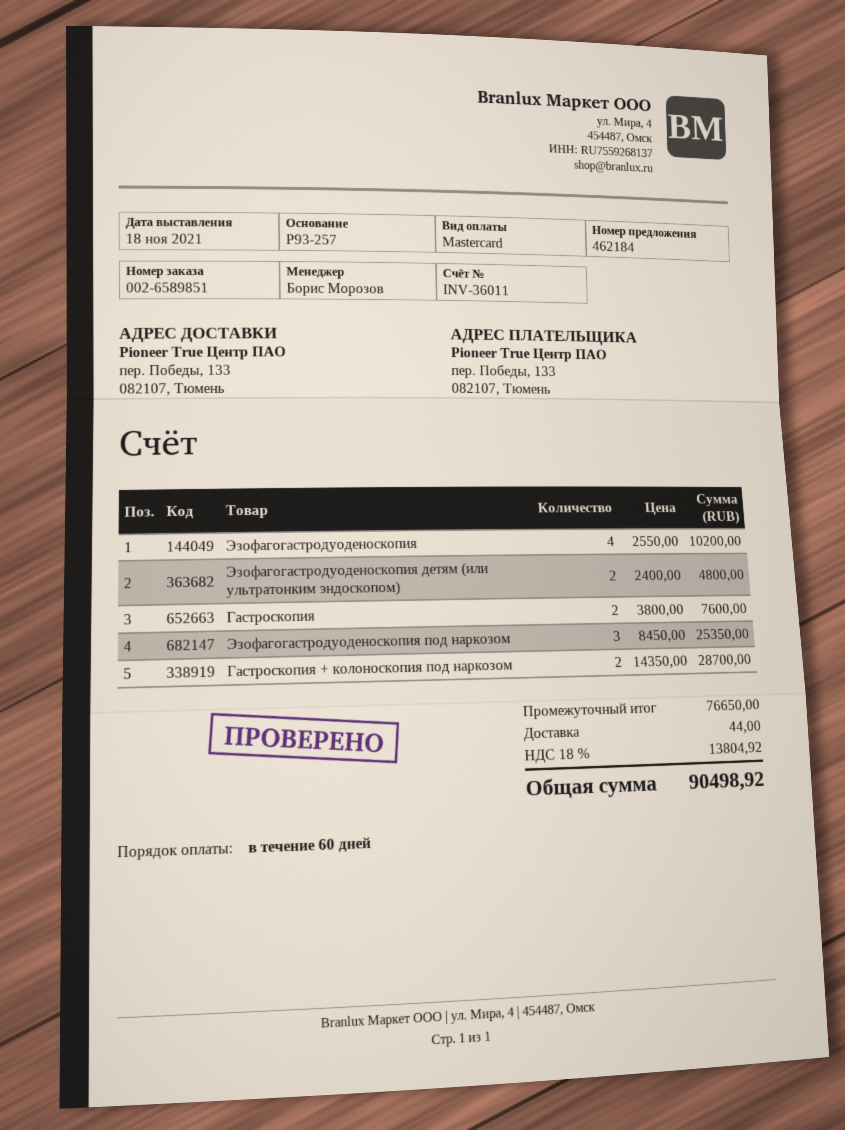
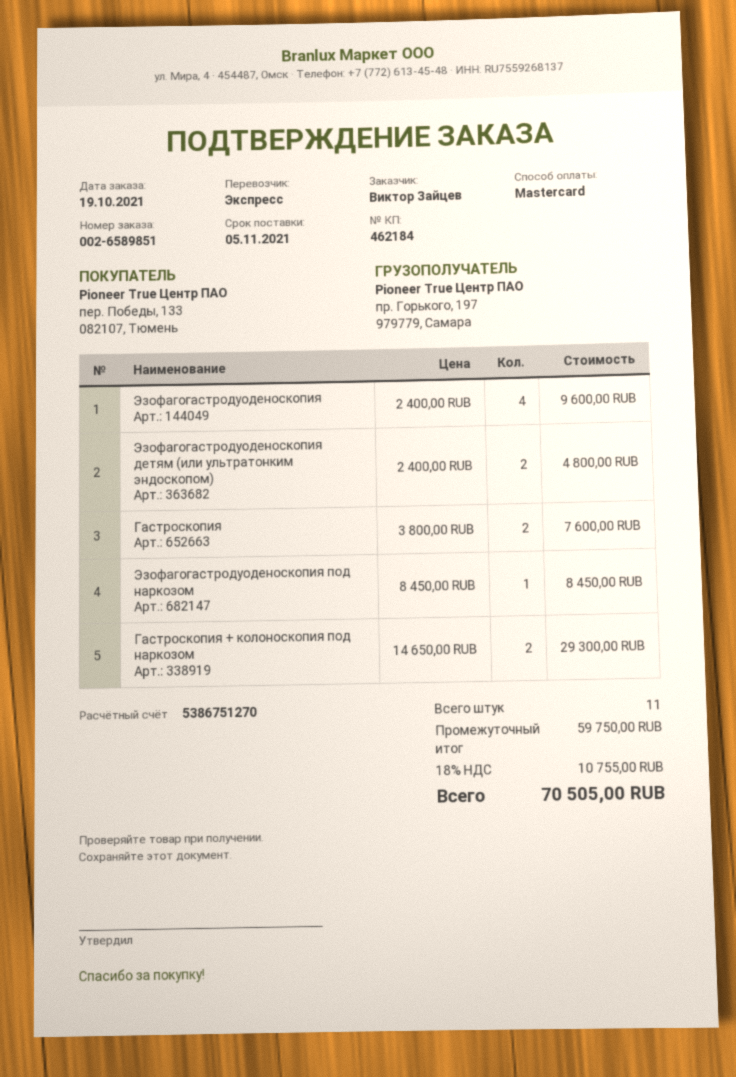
ship to: пер. Победы, 133, 082107, Тюмень -> пр. Горького, 197, 979779, Самара
Эзофагогастродуоденоскопия: 4 x 2550.00 = 10200.00 -> 4 x 2400.00 = 9600.00
Эзофагогастродуоденоскопия под наркозом: 3 x 8450.00 = 25350.00 -> 1 x 8450.00 = 8450.00
Гастроскопия + колоноскопия под наркозом: 2 x 14350.00 = 28700.00 -> 2 x 14650.00 = 29300.00
subtotal: 76650.00 -> 59750.00
shipping: 44.00 -> none
tax: 18% = 13804.92 -> 18% = 10755.00
total: 90498.92 -> 70505.00

